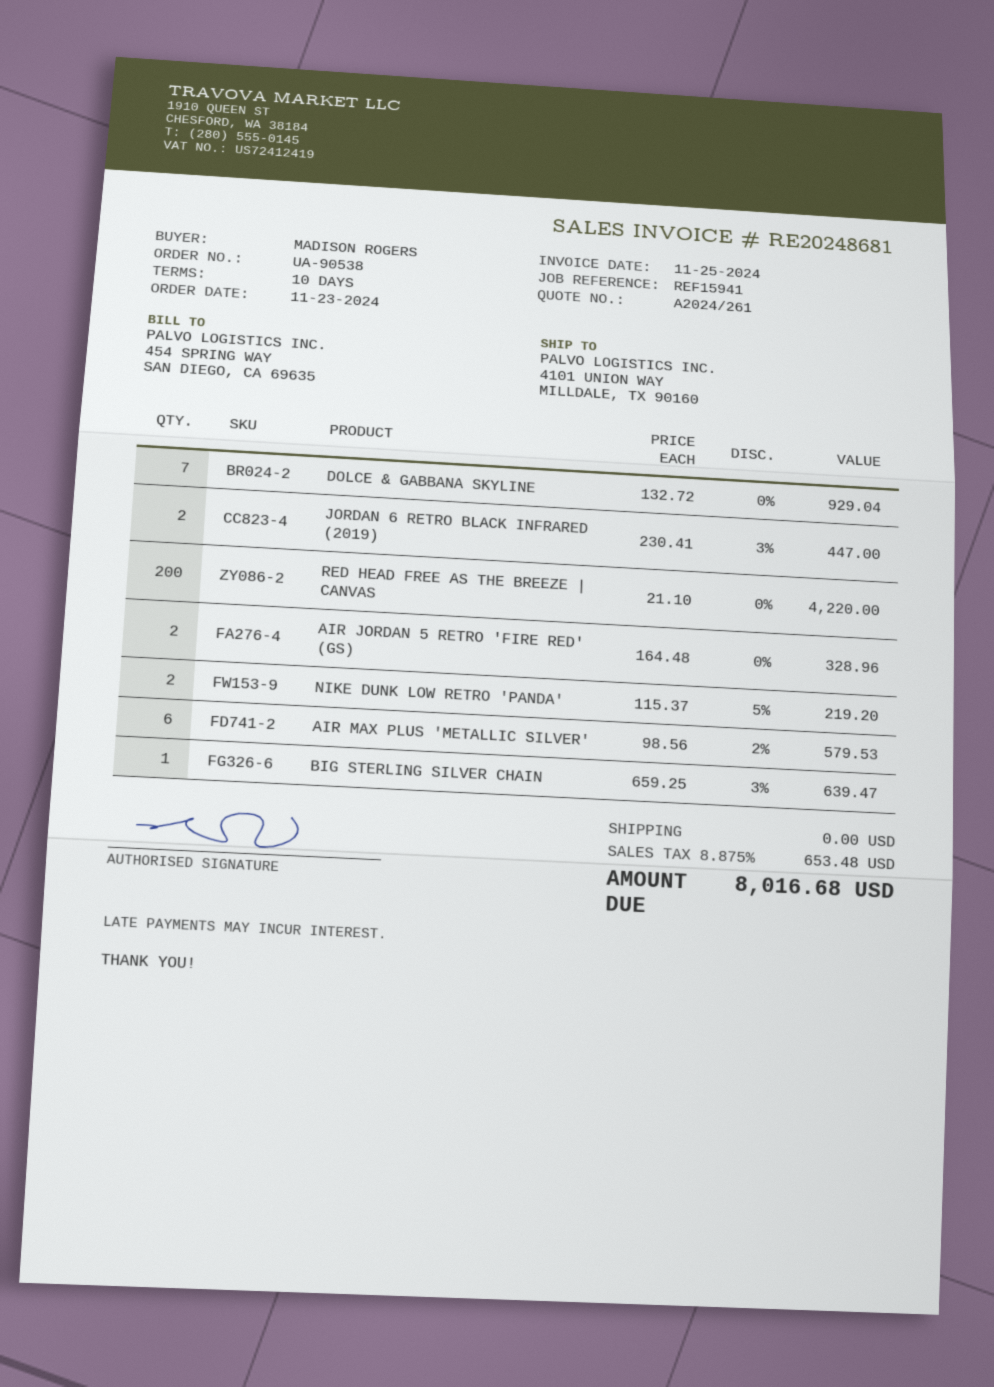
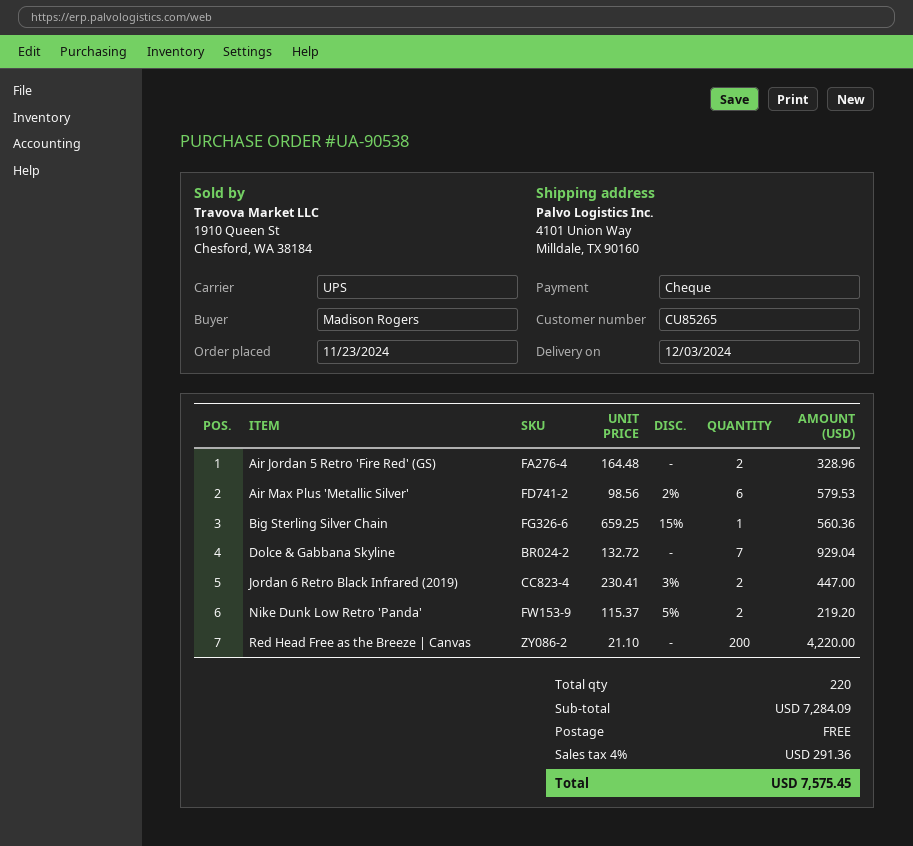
BIG STERLING SILVER CHAIN: 1 x 659.25 - 3% = 639.47 -> 1 x 659.25 - 15% = 560.36
tax: 8.875% = 653.48 -> 4% = 291.36
total: 8016.68 -> 7575.45

